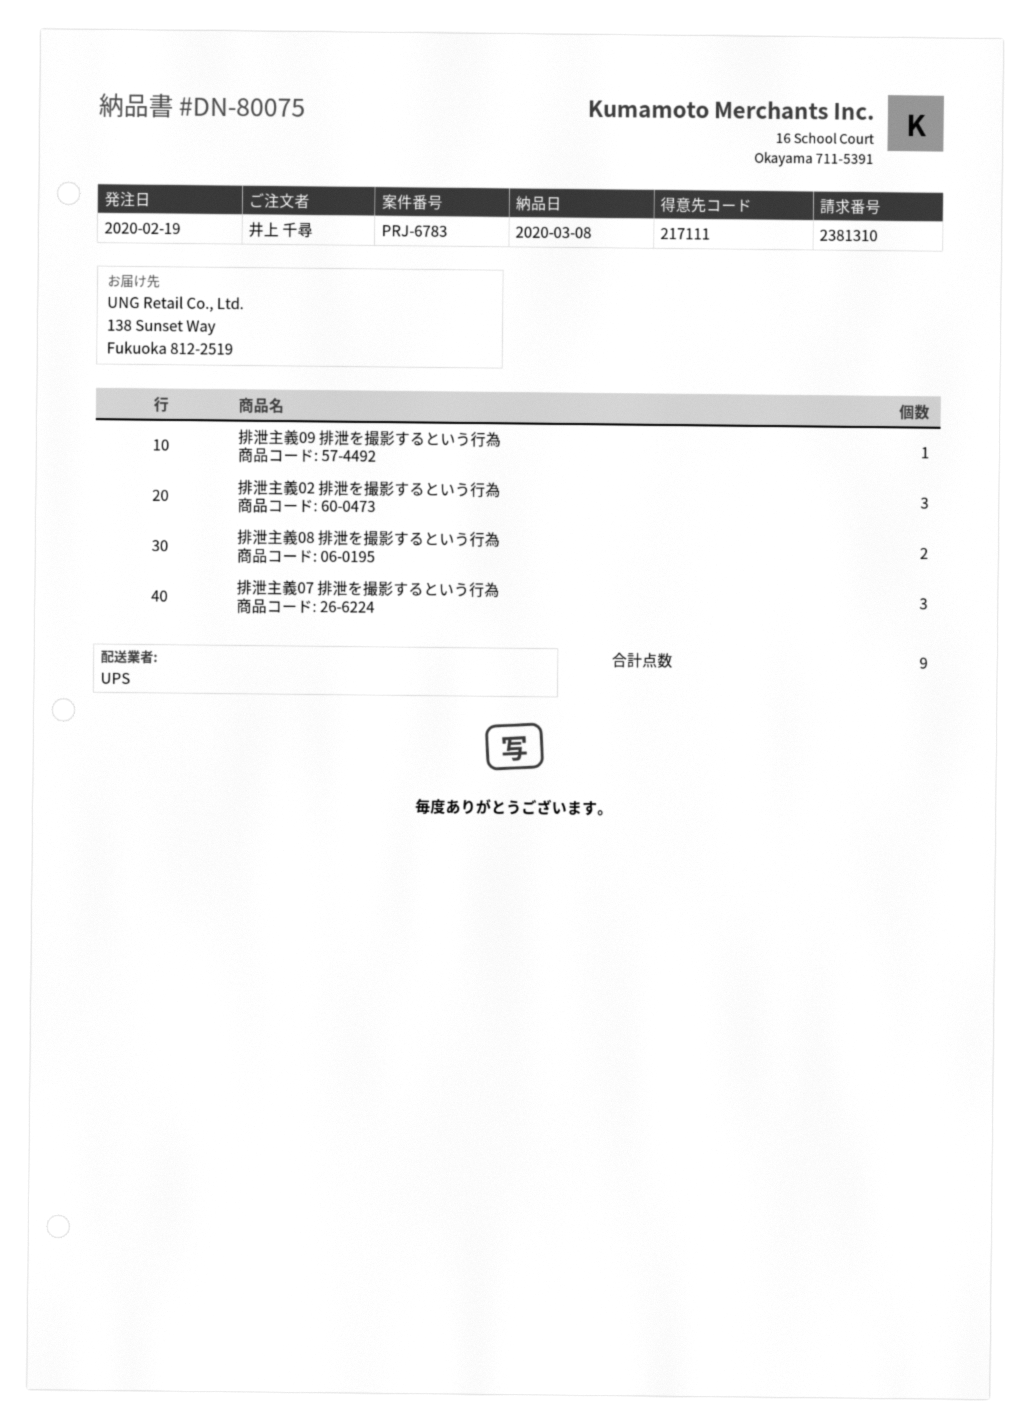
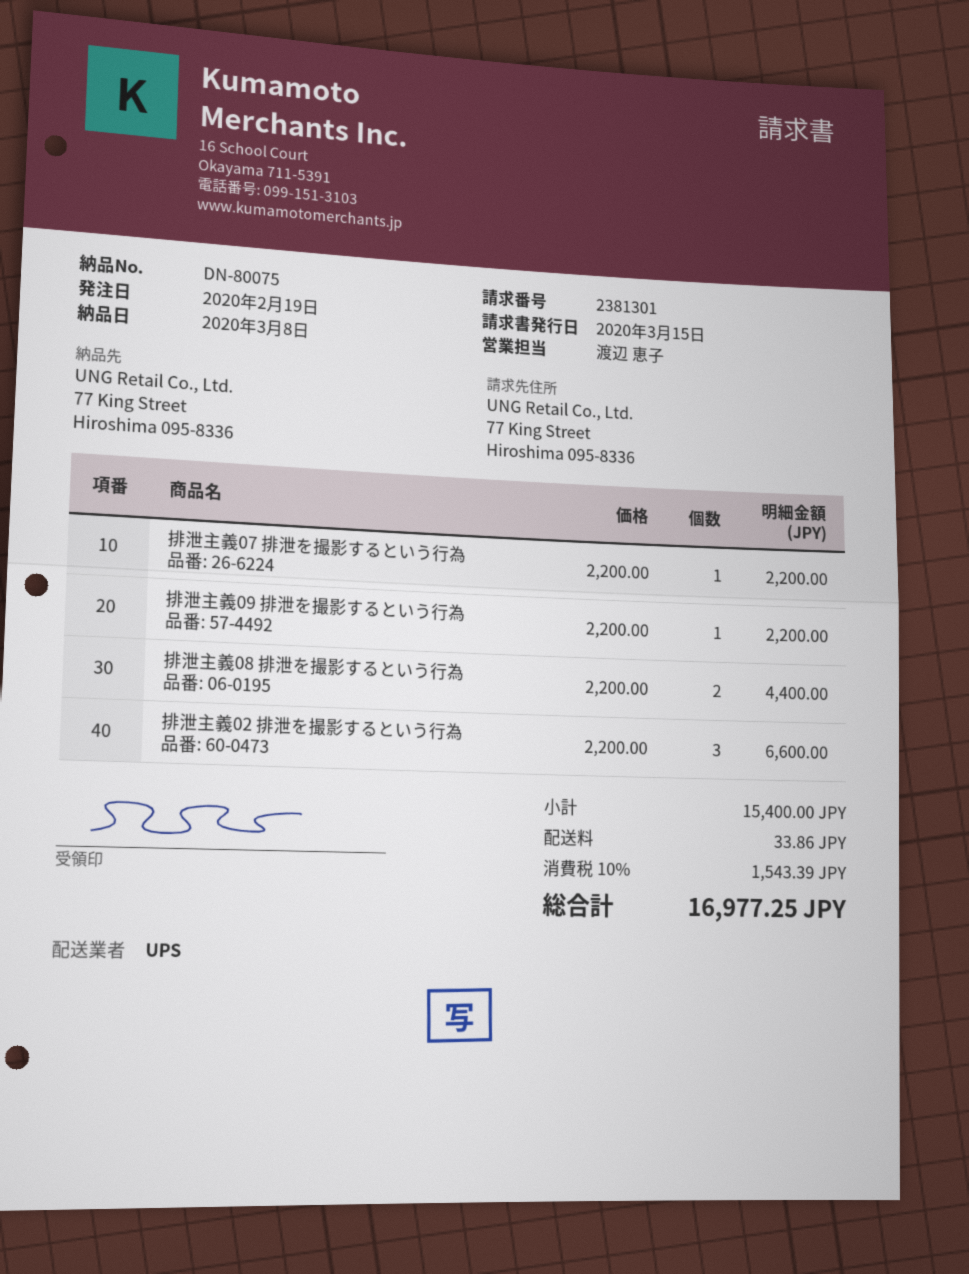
invoice number: 2381310 -> 2381301
ship to: 138 Sunset Way, Fukuoka 812-2519 -> 77 King Street, Hiroshima 095-8336
排泄主義07 排泄を撮影するという行為: 3 -> 1

